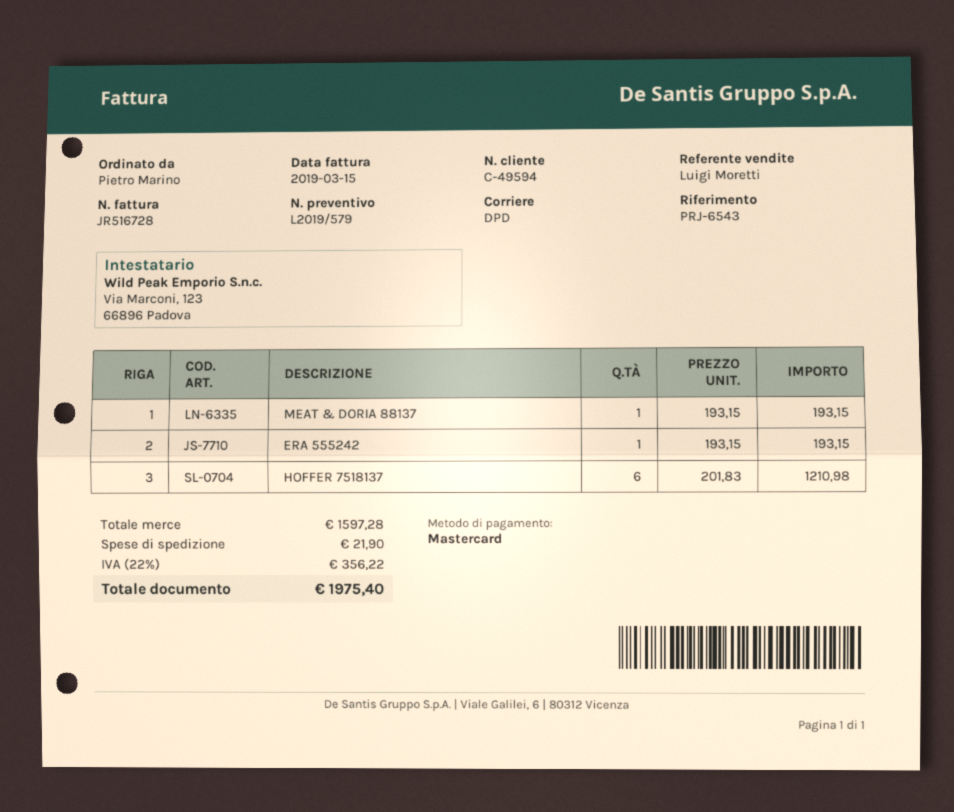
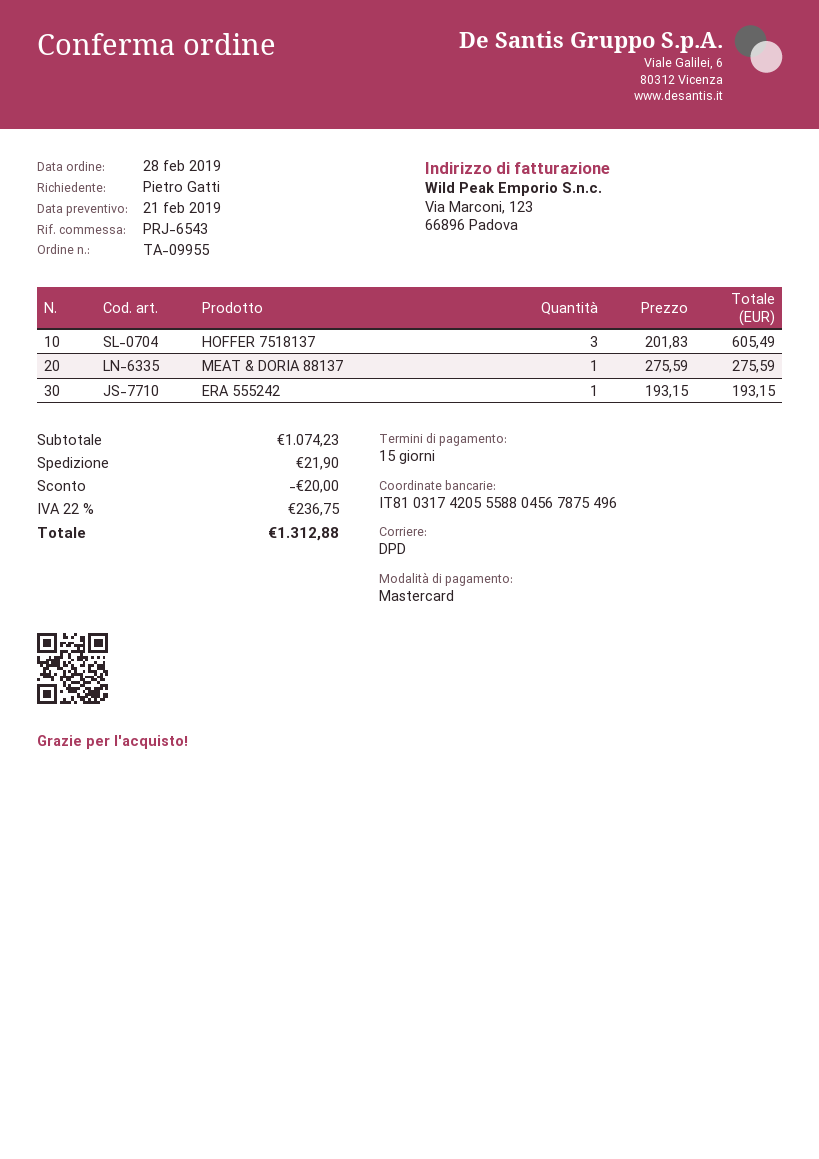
ordered by: Pietro Marino -> Pietro Gatti
MEAT & DORIA 88137: 1 x 193.15 = 193.15 -> 1 x 275.59 = 275.59
HOFFER 7518137: 6 x 201.83 = 1210.98 -> 3 x 201.83 = 605.49
subtotal: 1597.28 -> 1074.23
discount: none -> 20.00
tax: 22% = 356.22 -> 22% = 236.75
total: 1975.40 -> 1312.88

